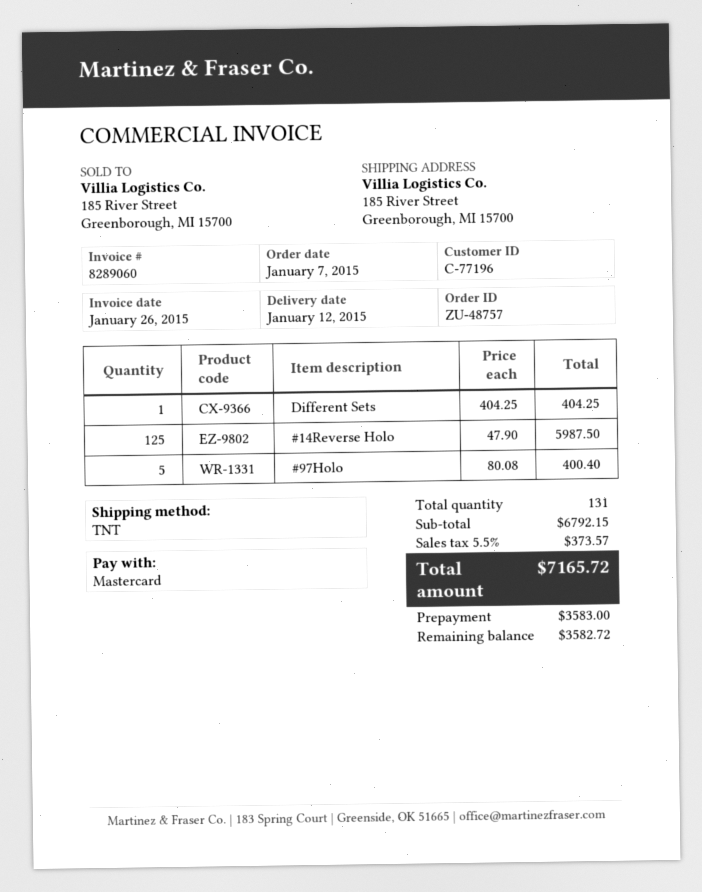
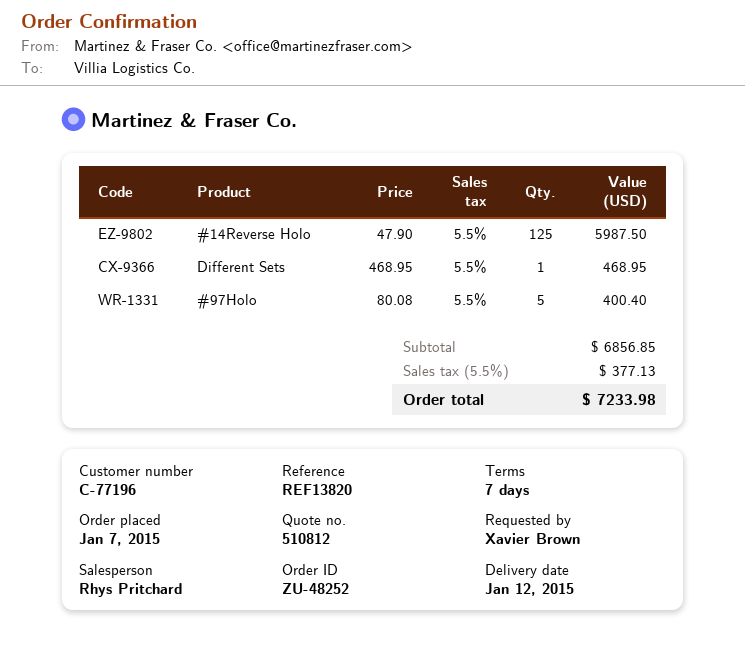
order number: ZU-48757 -> ZU-48252
Different Sets: 1 x 404.25 = 404.25 -> 1 x 468.95 = 468.95
subtotal: 6792.15 -> 6856.85
tax: 5.5% = 373.57 -> 5.5% = 377.13
total: 7165.72 -> 7233.98

